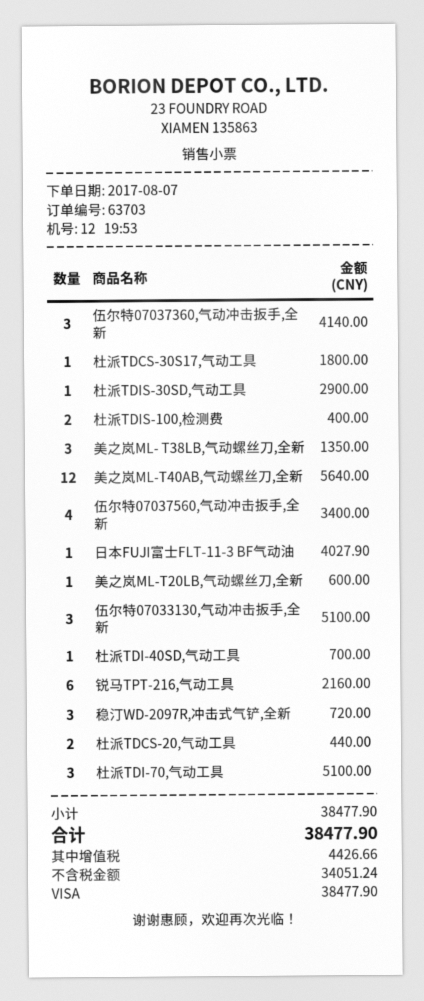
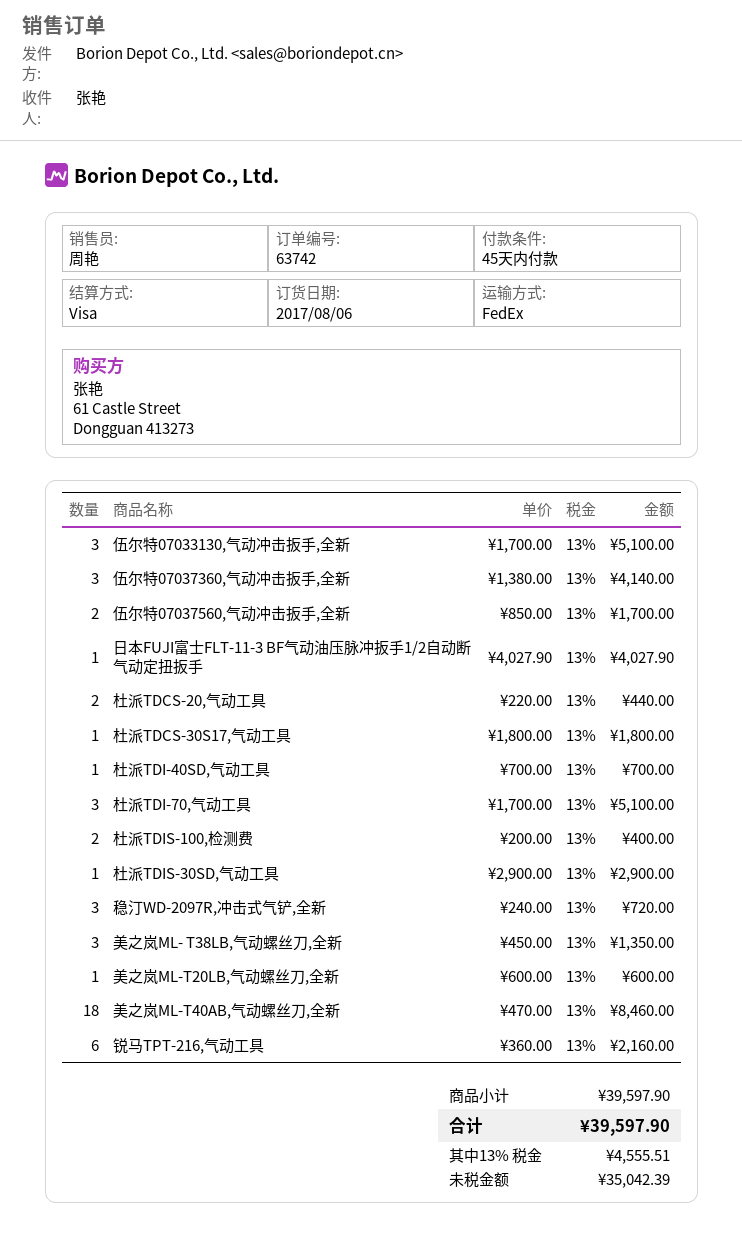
order number: 63703 -> 63742
order date: 2017-08-07 -> 2017-08-06
美之岚ML-T40AB,气动螺丝刀,全新: 12 for 5640.00 -> 18 for 8460.00
伍尔特07037560,气动冲击扳手,全新: 4 for 3400.00 -> 2 for 1700.00
subtotal: 38477.90 -> 39597.90
net: 34051.24 -> 35042.39
tax: 4426.66 -> 4555.51
total: 38477.90 -> 39597.90

